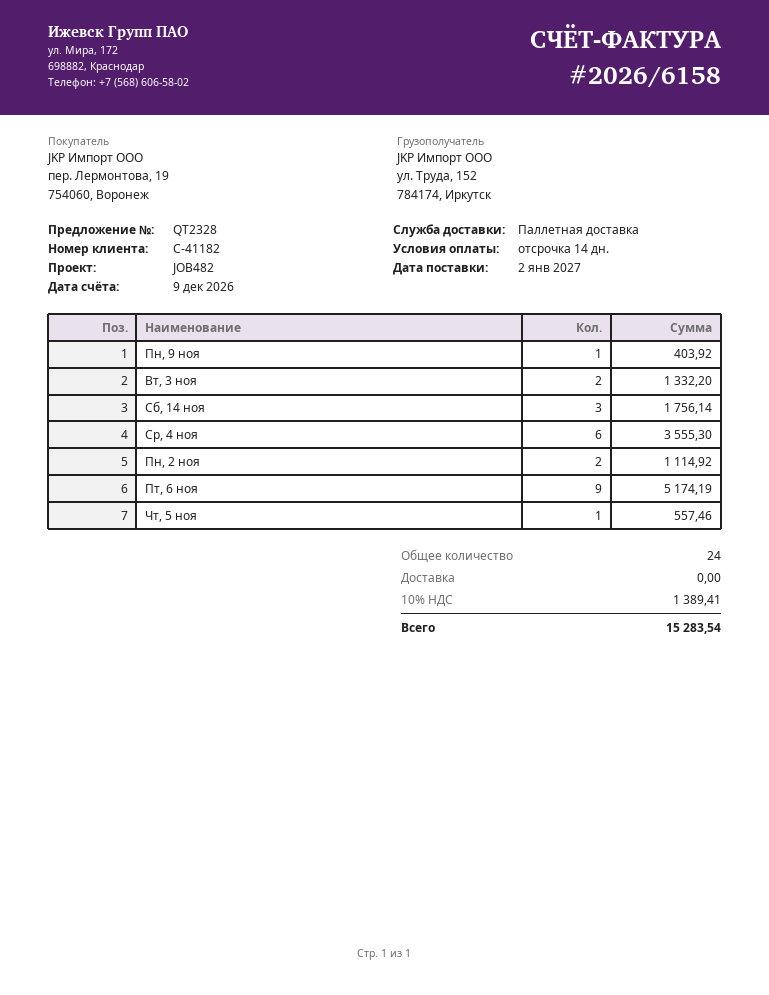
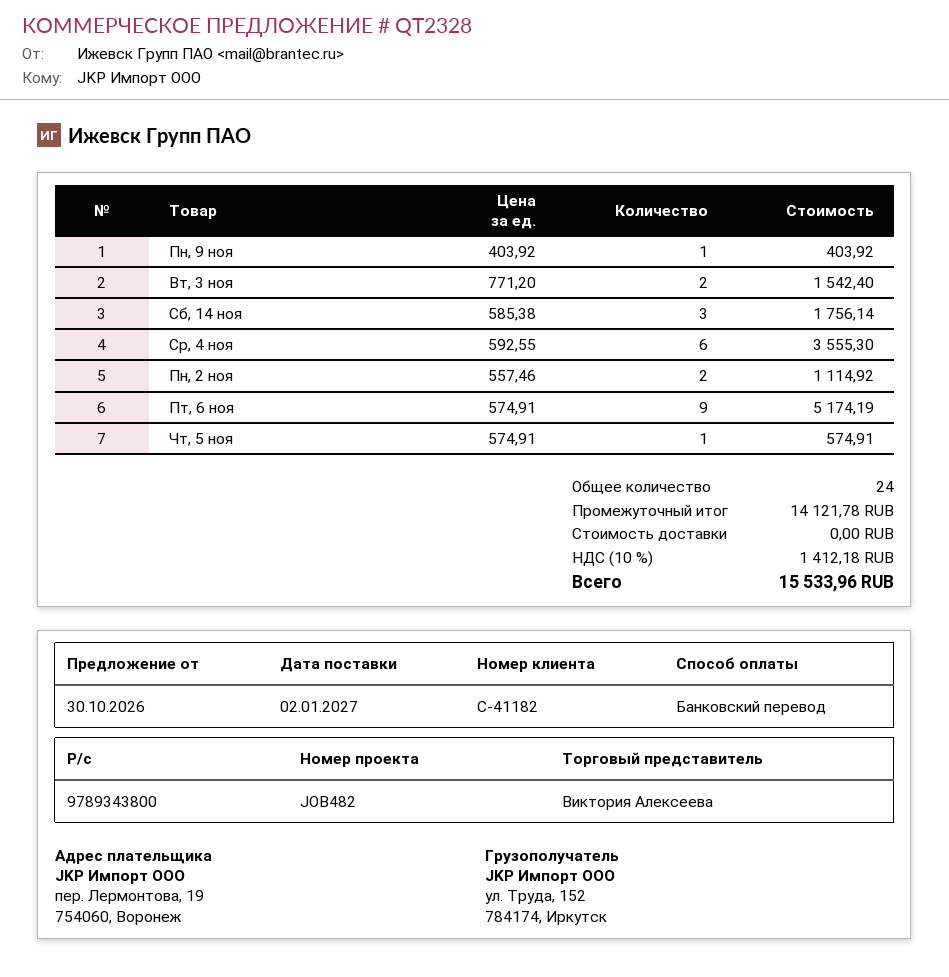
Вт, 3 ноя: 2 for 1332.20 -> 2 for 1542.40
Чт, 5 ноя: 1 for 557.46 -> 1 for 574.91
tax: 10% = 1389.41 -> 10% = 1412.18
total: 15283.54 -> 15533.96

